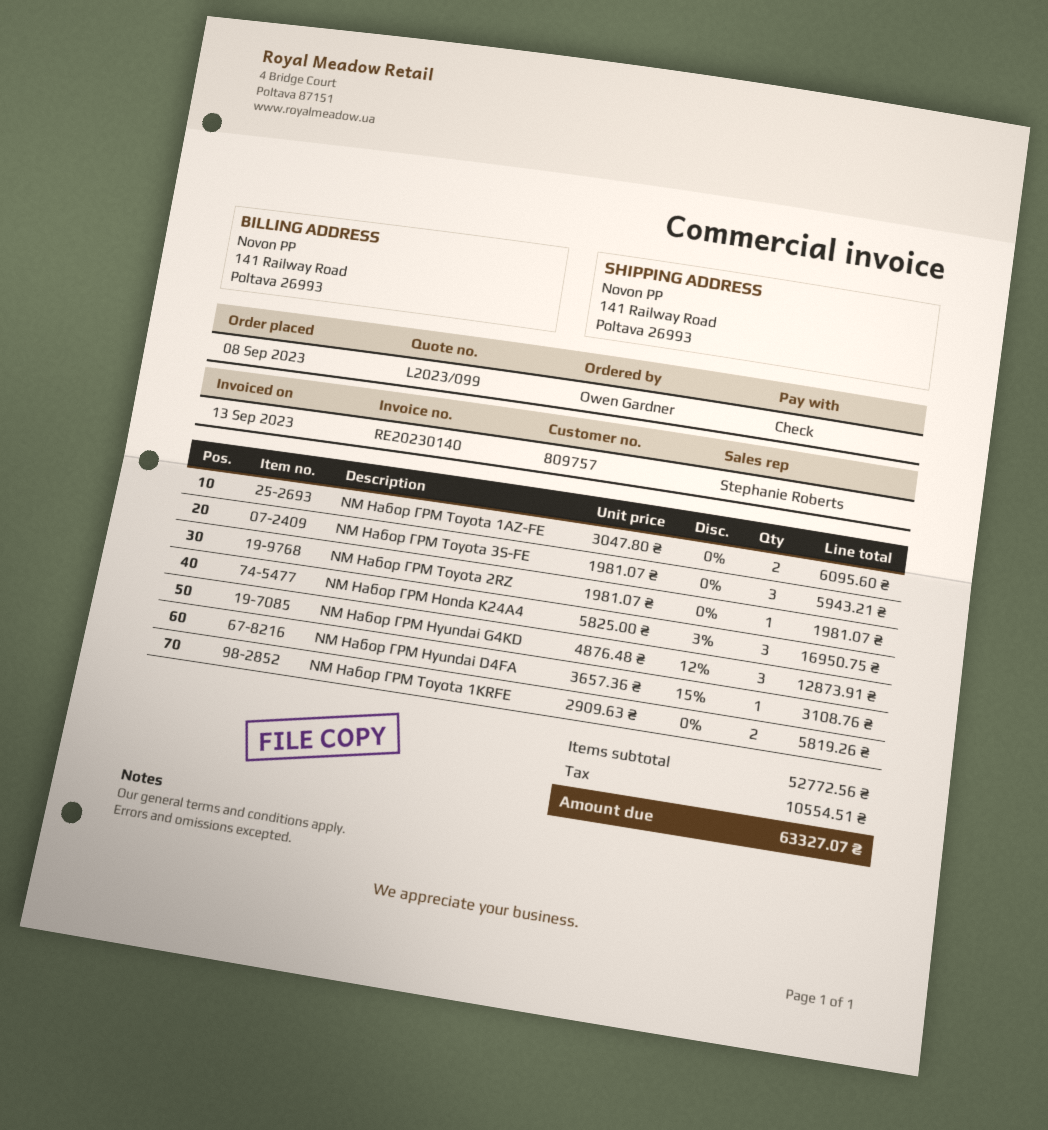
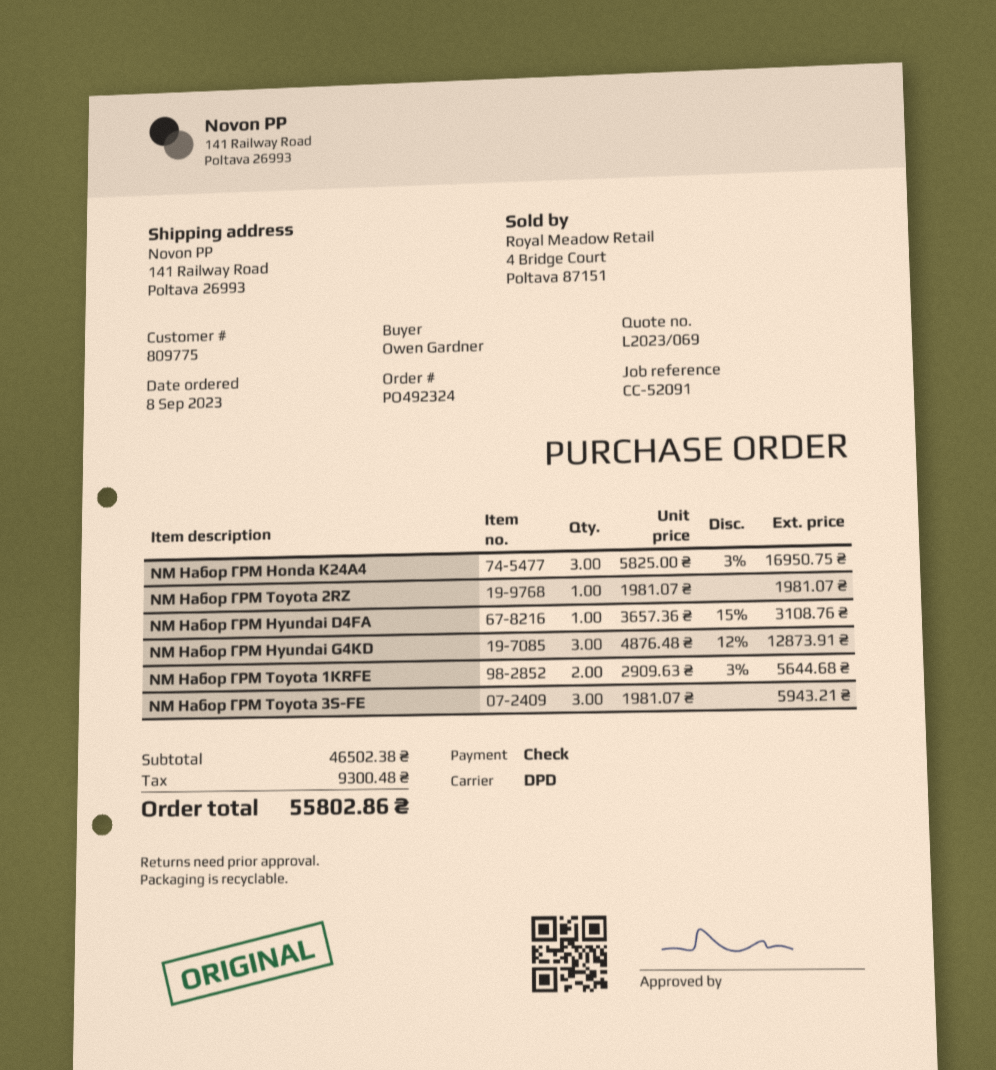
quote number: L2023/099 -> L2023/069
customer number: 809757 -> 809775
NM Набор ГРМ Toyota 1AZ-FE: 2 x 3047.80 = 6095.60 -> none
NM Набор ГРМ Toyota 1KRFE: 2 x 2909.63 = 5819.26 -> 2 x 2909.63 - 3% = 5644.68
subtotal: 52772.56 -> 46502.38
tax: 10554.51 -> 9300.48
total: 63327.07 -> 55802.86

